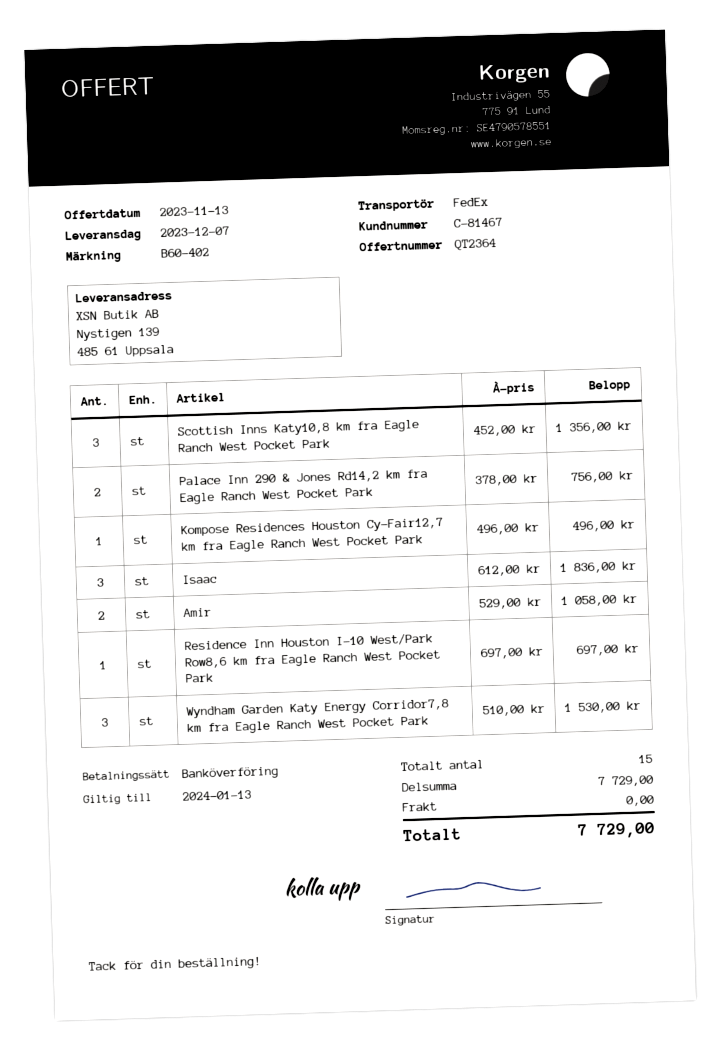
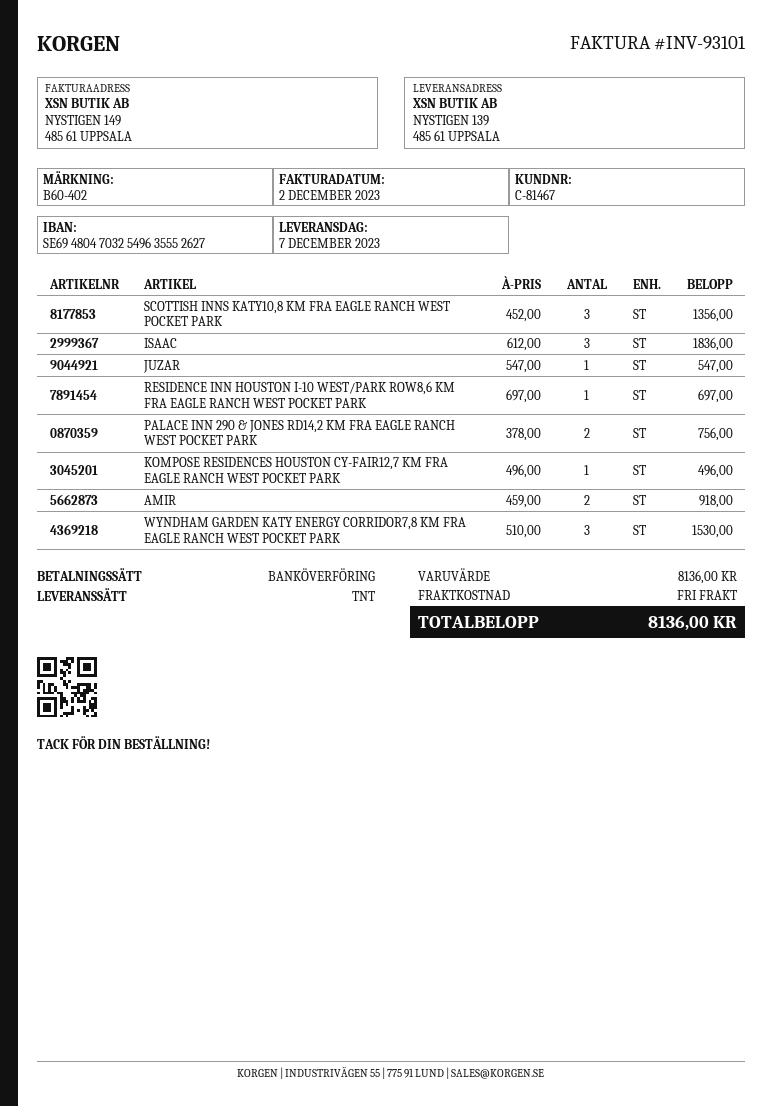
shipping method: FedEx -> TNT
Amir: 2 x 529.00 = 1058.00 -> 2 x 459.00 = 918.00
JUZAR: none -> 1 x 547.00 = 547.00
subtotal: 7729.00 -> 8136.00
total: 7729.00 -> 8136.00

